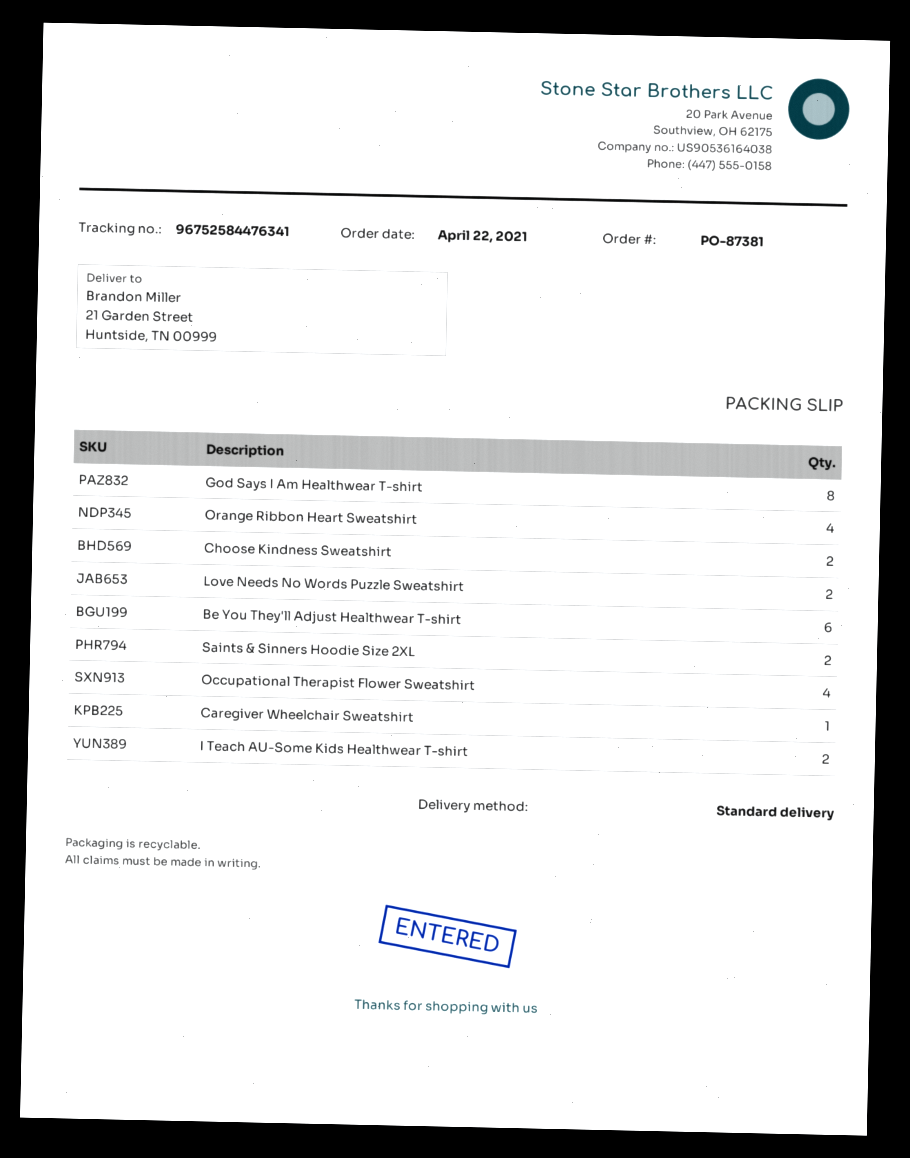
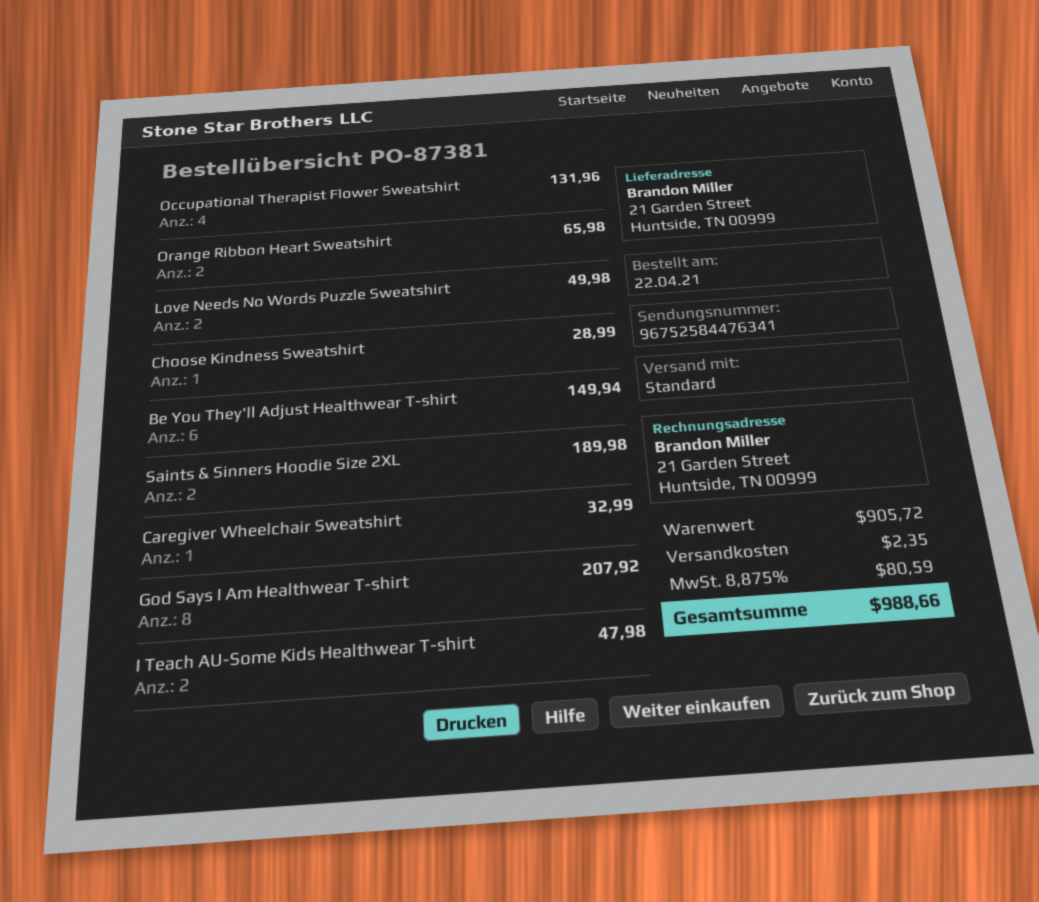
Orange Ribbon Heart Sweatshirt: 4 -> 2
Choose Kindness Sweatshirt: 2 -> 1

